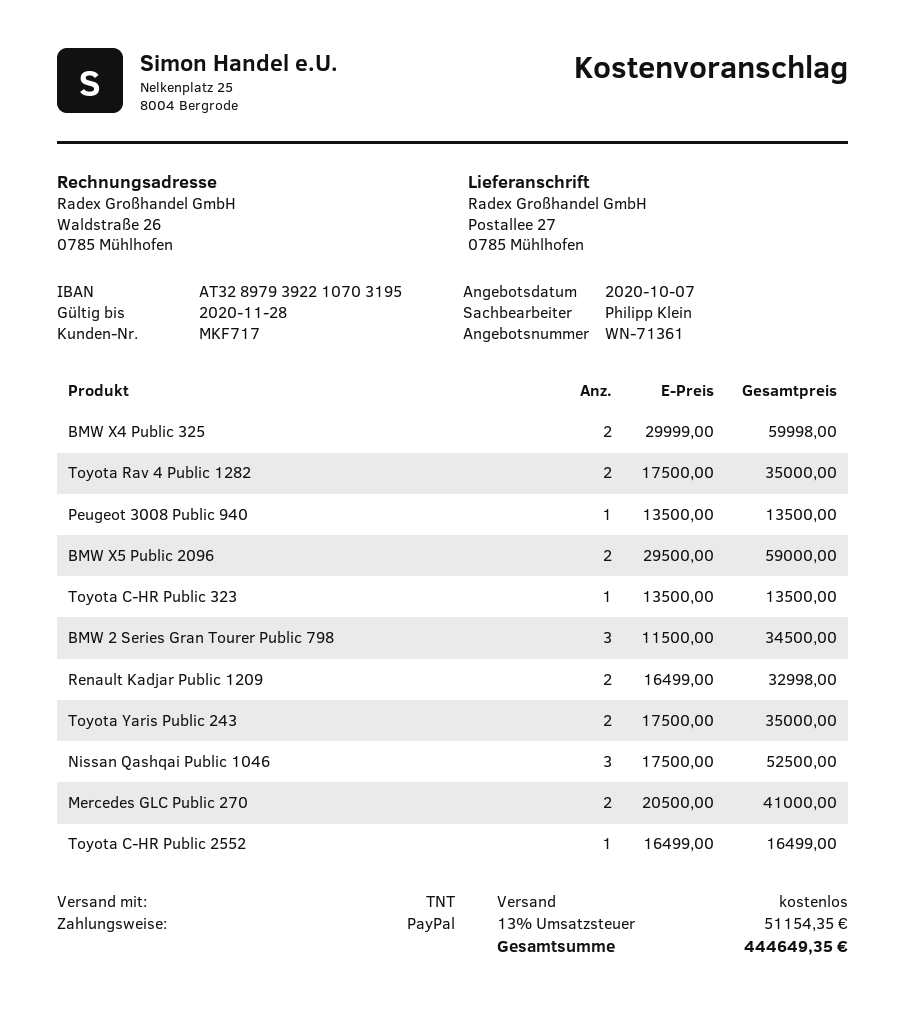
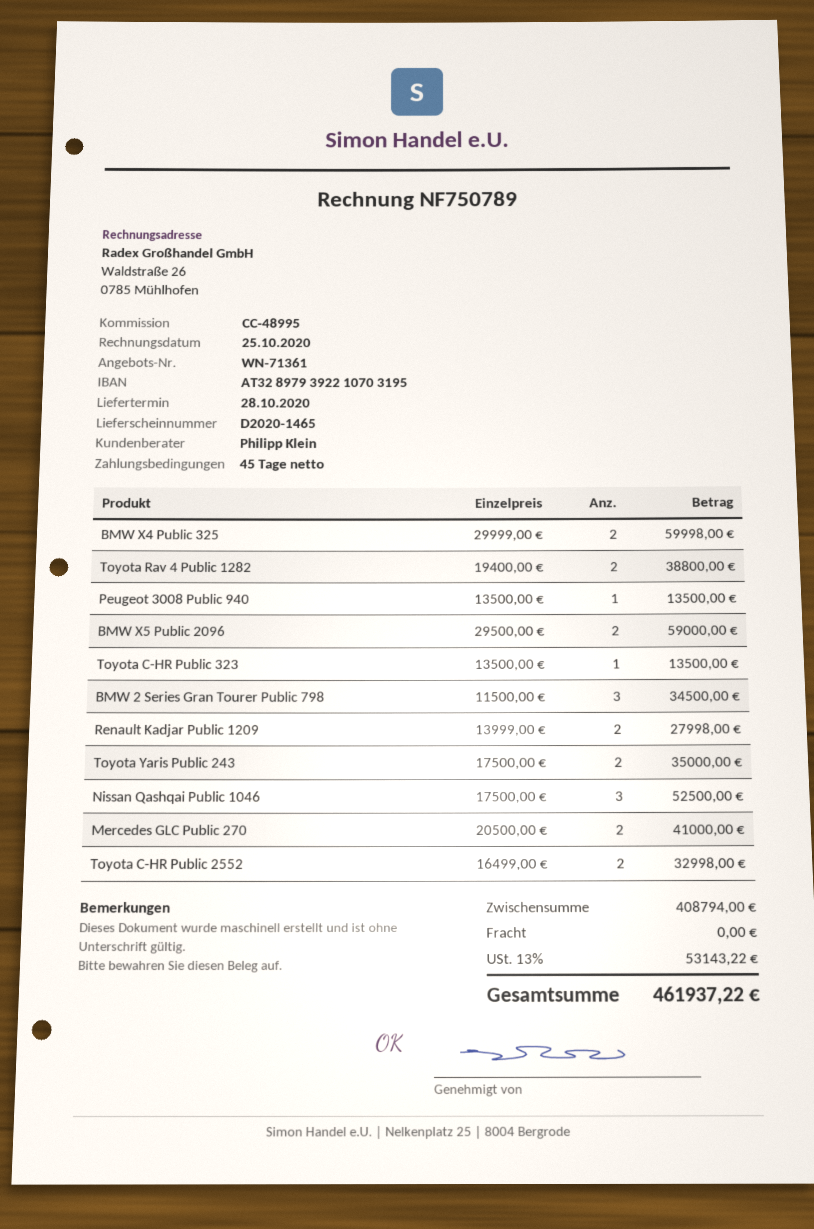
Toyota Rav 4 Public 1282: 2 x 17500.00 = 35000.00 -> 2 x 19400.00 = 38800.00
Renault Kadjar Public 1209: 2 x 16499.00 = 32998.00 -> 2 x 13999.00 = 27998.00
Toyota C-HR Public 2552: 1 x 16499.00 = 16499.00 -> 2 x 16499.00 = 32998.00
tax: 13% = 51154.35 -> 13% = 53143.22
total: 444649.35 -> 461937.22

